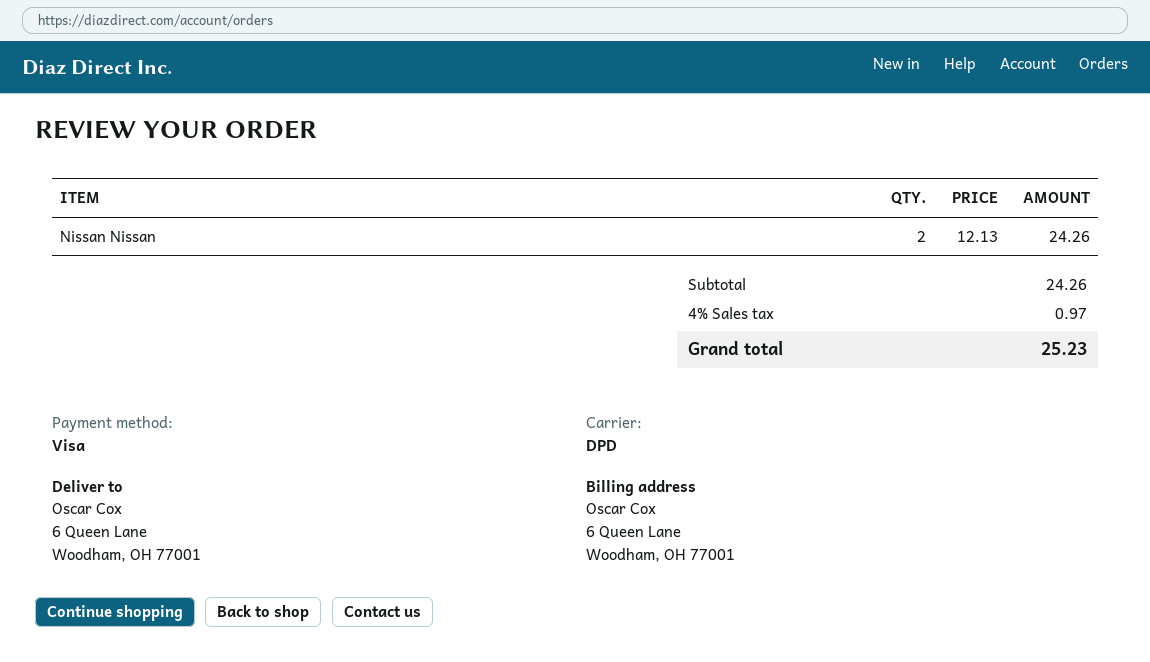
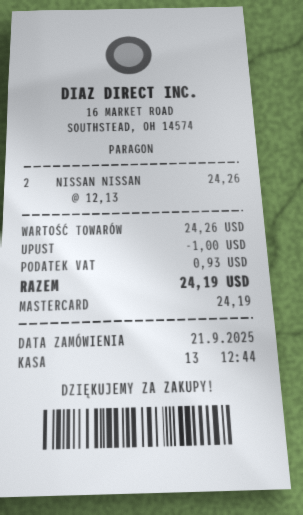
payment method: Visa -> Mastercard
discount: none -> 1.00
tax: 0.97 -> 0.93
total: 25.23 -> 24.19

